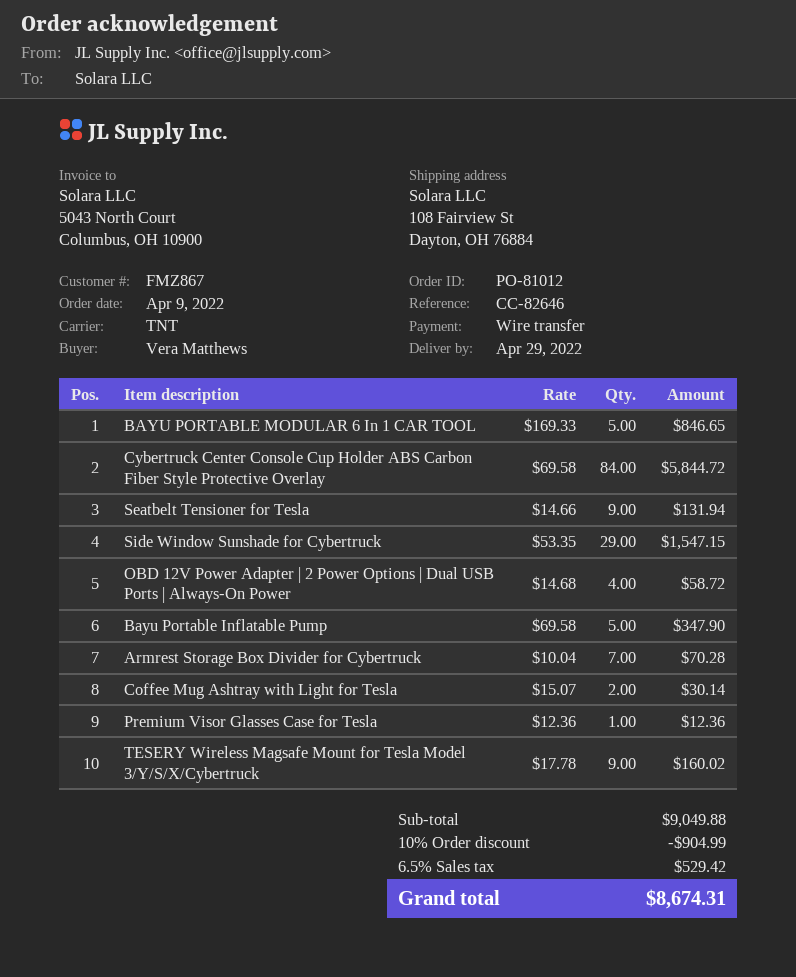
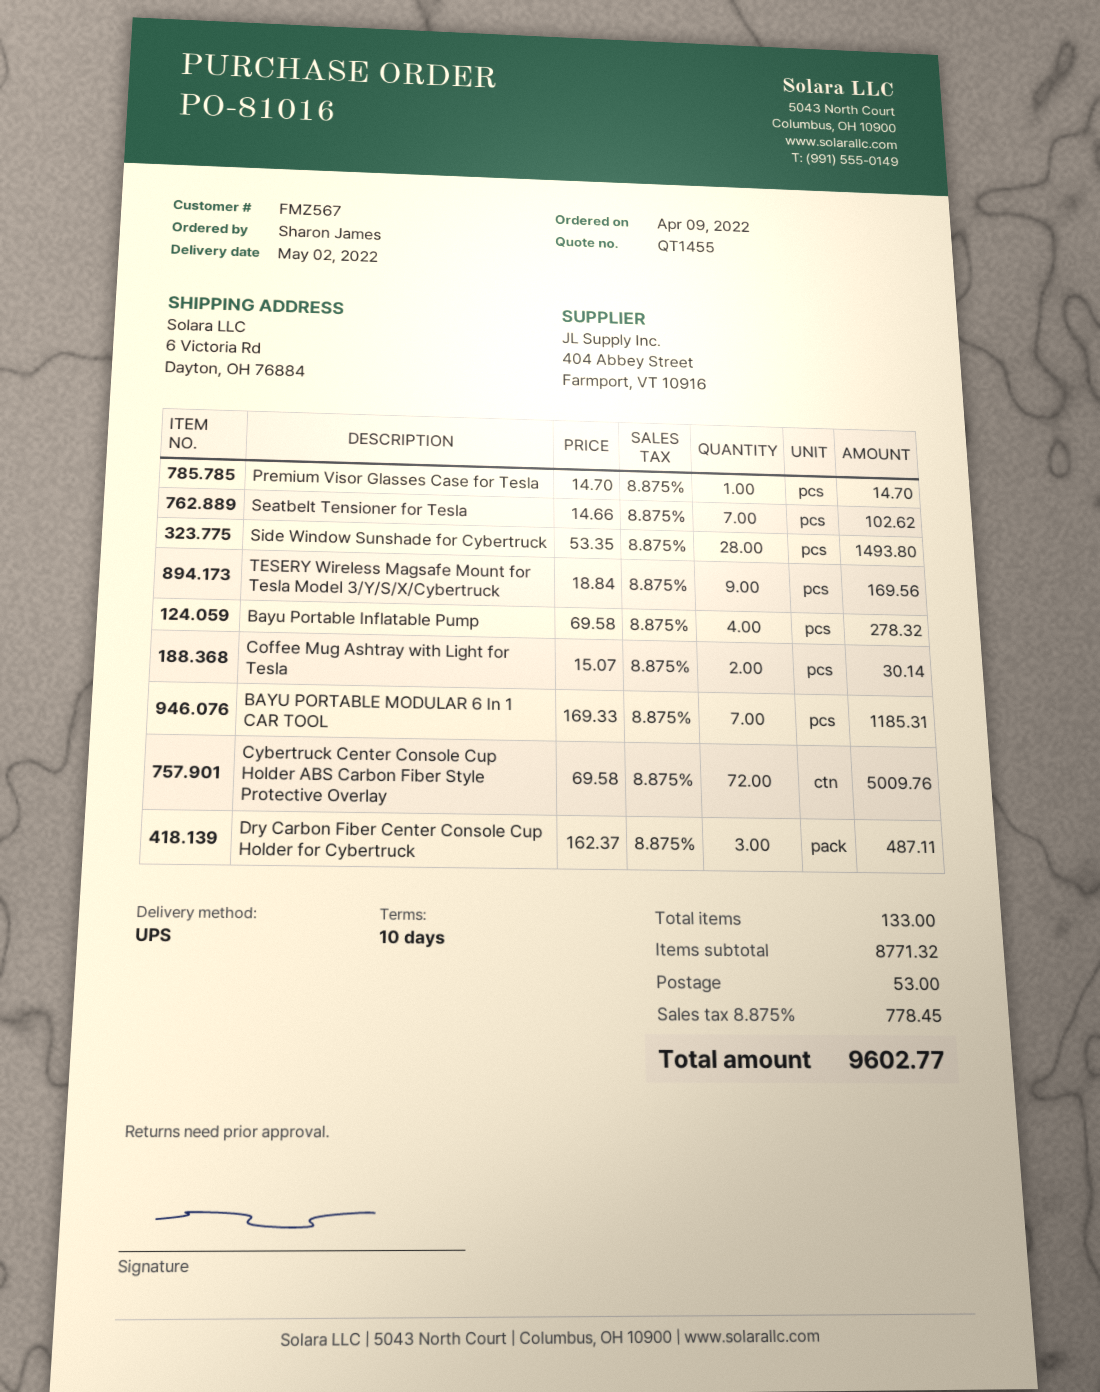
order number: PO-81012 -> PO-81016
delivery date: 2022-04-29 -> 2022-05-02
customer number: FMZ867 -> FMZ567
ordered by: Vera Matthews -> Sharon James
shipping method: TNT -> UPS
ship to: 108 Fairview St, Dayton, OH 76884 -> 6 Victoria Rd, Dayton, OH 76884
BAYU PORTABLE MODULAR 6 In 1 CAR TOOL: 5 x 169.33 = 846.65 -> 7 x 169.33 = 1185.31
Cybertruck Center Console Cup Holder ABS Carbon Fiber Style Protective Overlay: 84 x 69.58 = 5844.72 -> 72 x 69.58 = 5009.76
Seatbelt Tensioner for Tesla: 9 x 14.66 = 131.94 -> 7 x 14.66 = 102.62
Side Window Sunshade for Cybertruck: 29 x 53.35 = 1547.15 -> 28 x 53.35 = 1493.80
OBD 12V Power Adapter | 2 Power Options | Dual USB Ports | Always-On Power: 4 x 14.68 = 58.72 -> none
Bayu Portable Inflatable Pump: 5 x 69.58 = 347.90 -> 4 x 69.58 = 278.32
Armrest Storage Box Divider for Cybertruck: 7 x 10.04 = 70.28 -> none
Premium Visor Glasses Case for Tesla: 1 x 12.36 = 12.36 -> 1 x 14.70 = 14.70
TESERY Wireless Magsafe Mount for Tesla Model 3/Y/S/X/Cybertruck: 9 x 17.78 = 160.02 -> 9 x 18.84 = 169.56
Dry Carbon Fiber Center Console Cup Holder for Cybertruck: none -> 3 x 162.37 = 487.11
subtotal: 9049.88 -> 8771.32
discount: 10% = 904.99 -> none
shipping: none -> 53.00
tax: 6.5% = 529.42 -> 8.875% = 778.45
total: 8674.31 -> 9602.77

